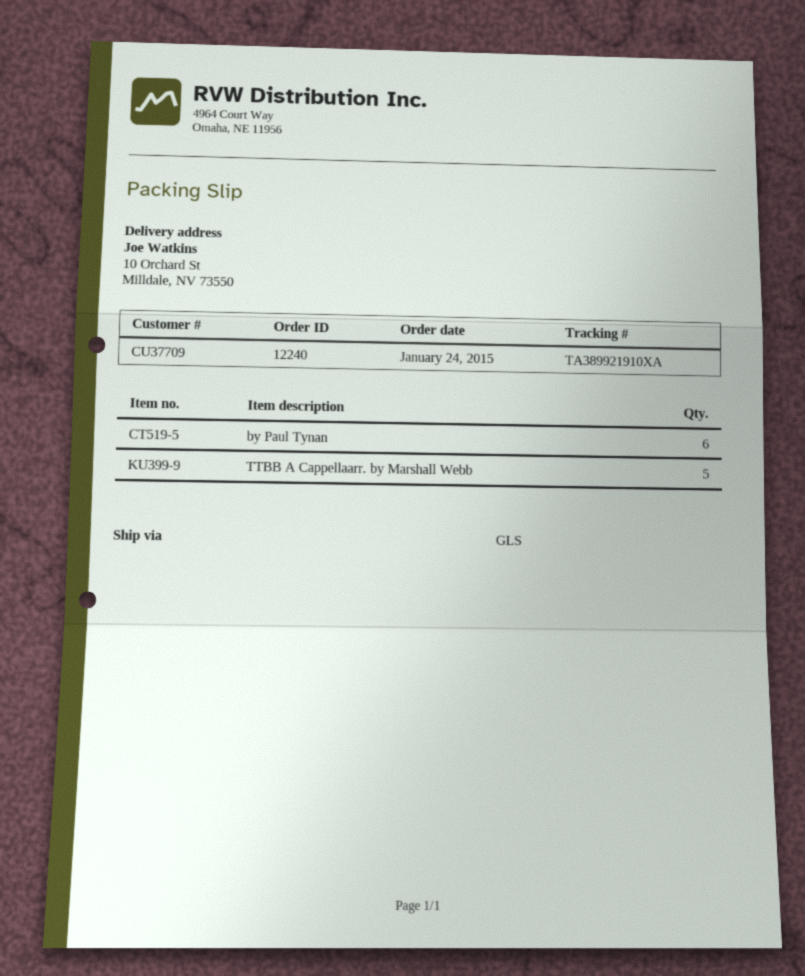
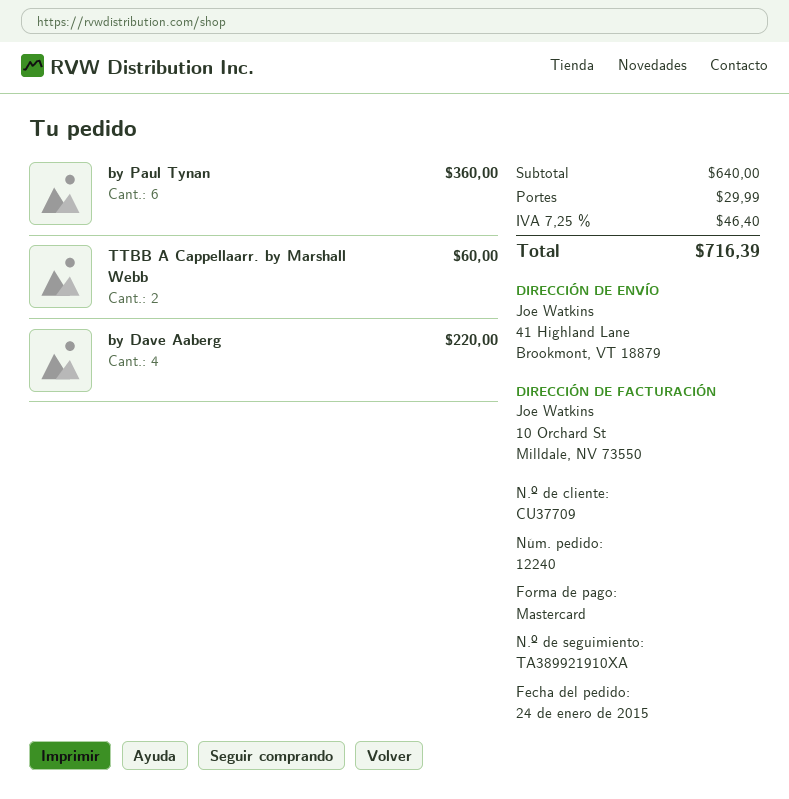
ship to: 10 Orchard St, Milldale, NV 73550 -> 41 Highland Lane, Brookmont, VT 18879
TTBB A Cappellaarr. by Marshall Webb: 5 -> 2
by Dave Aaberg: none -> 4

